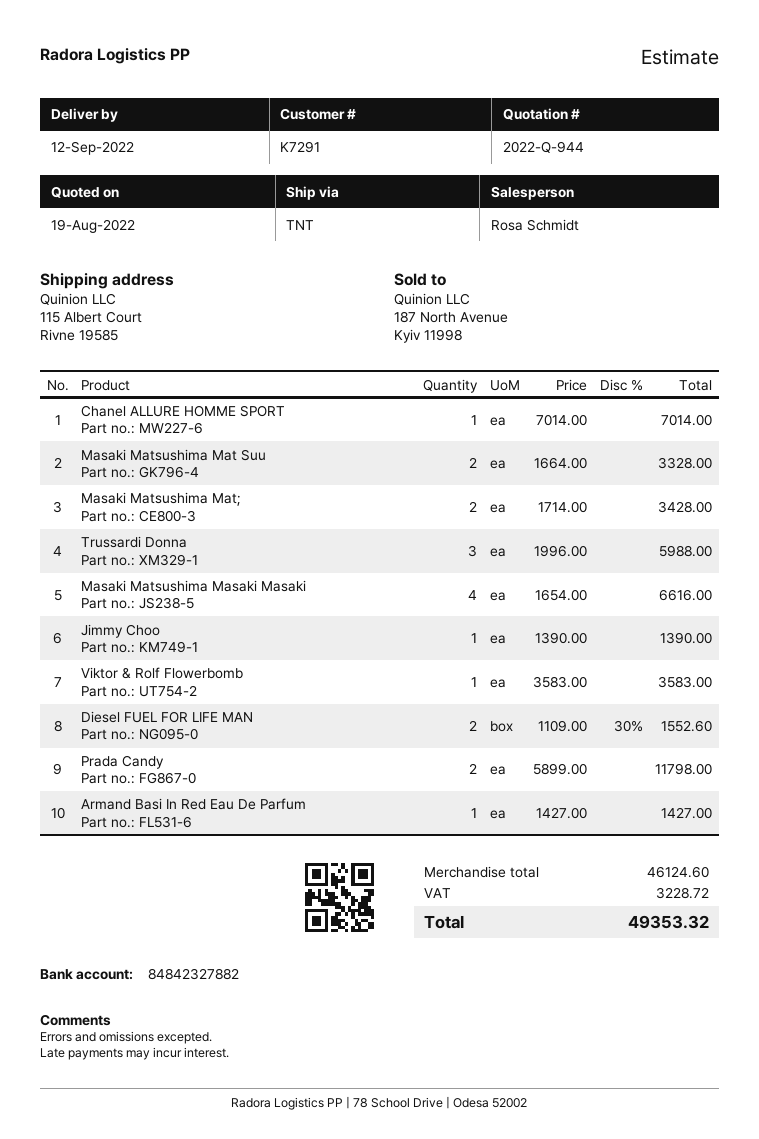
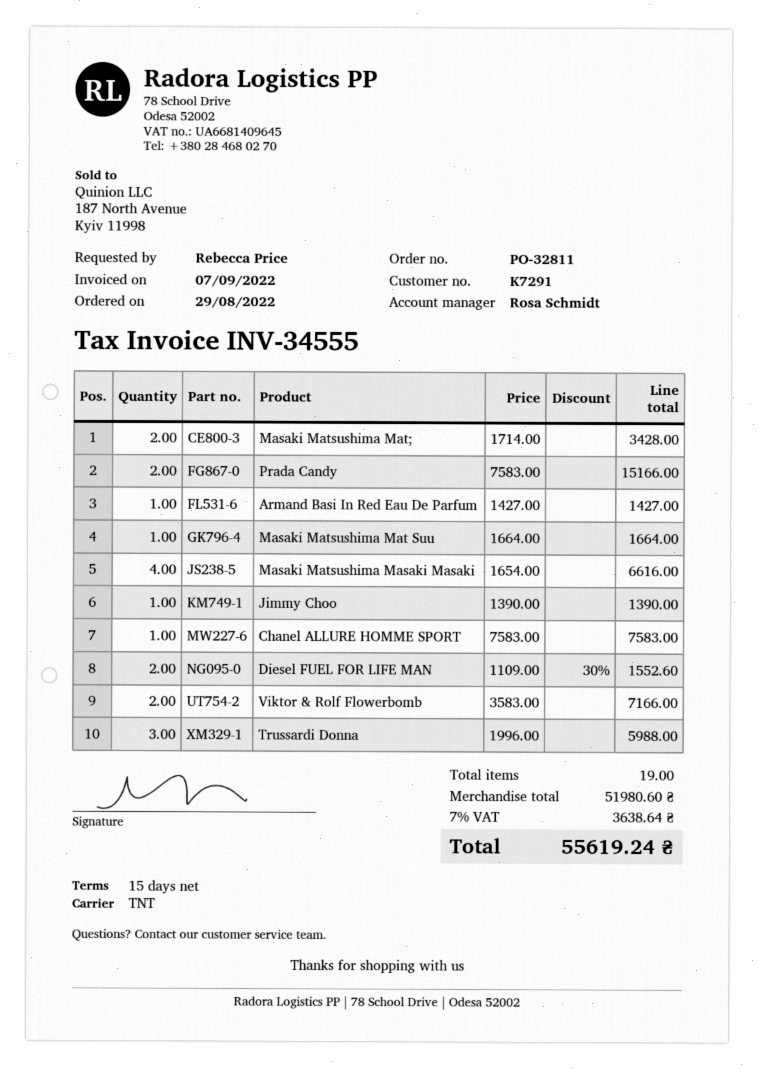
Chanel ALLURE HOMME SPORT: 1 x 7014.00 = 7014.00 -> 1 x 7583.00 = 7583.00
Masaki Matsushima Mat Suu: 2 x 1664.00 = 3328.00 -> 1 x 1664.00 = 1664.00
Viktor & Rolf Flowerbomb: 1 x 3583.00 = 3583.00 -> 2 x 3583.00 = 7166.00
Prada Candy: 2 x 5899.00 = 11798.00 -> 2 x 7583.00 = 15166.00
subtotal: 46124.60 -> 51980.60
tax: 3228.72 -> 3638.64
total: 49353.32 -> 55619.24

